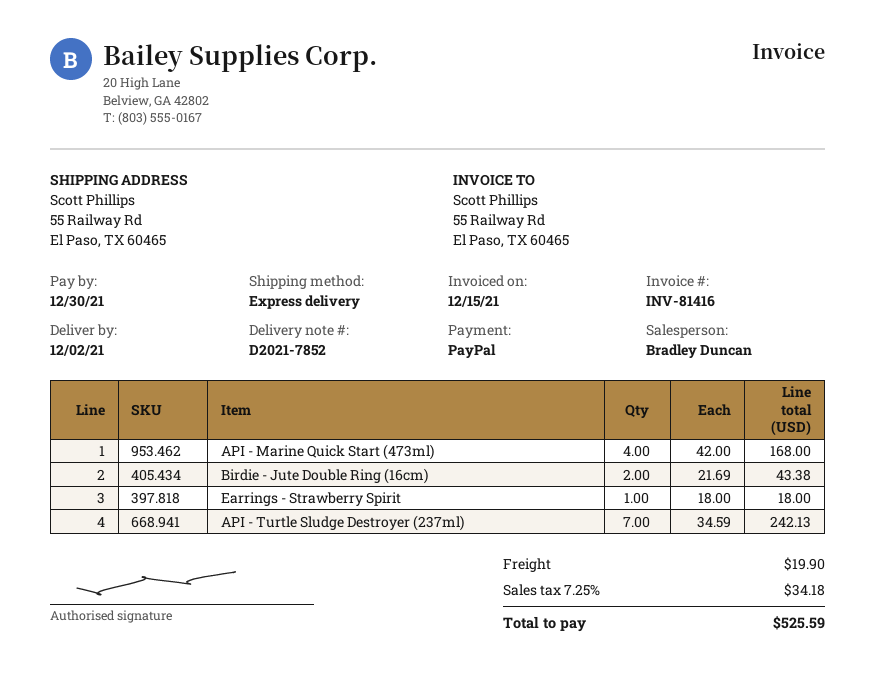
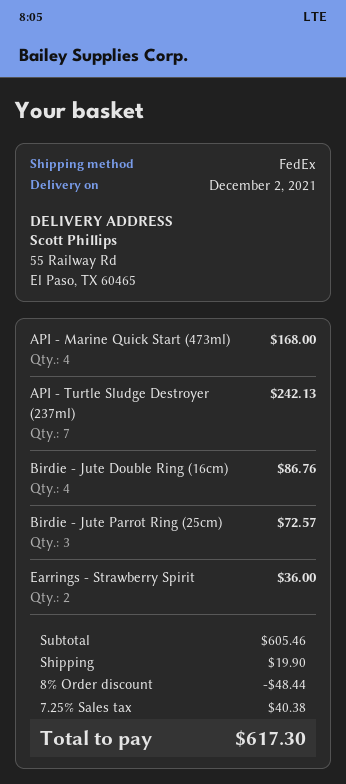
shipping method: express -> FedEx
Birdie - Jute Double Ring (16cm): 2 for 43.38 -> 4 for 86.76
Earrings - Strawberry Spirit: 1 for 18.00 -> 2 for 36.00
Birdie - Jute Parrot Ring (25cm): none -> 3 for 72.57
discount: none -> 8% = 48.44
tax: 7.25% = 34.18 -> 7.25% = 40.38
total: 525.59 -> 617.30

